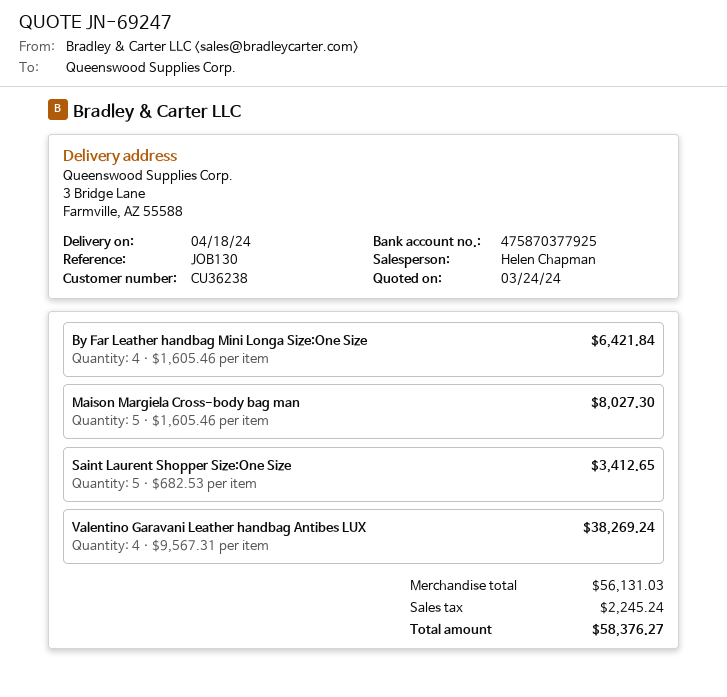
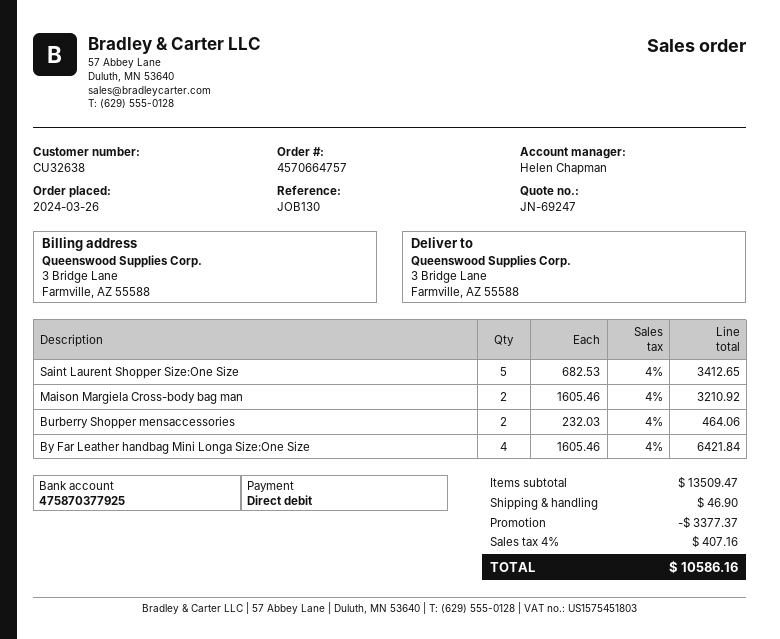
customer number: CU36238 -> CU32638
Maison Margiela Cross-body bag man: 5 x 1605.46 = 8027.30 -> 2 x 1605.46 = 3210.92
Valentino Garavani Leather handbag Antibes LUX: 4 x 9567.31 = 38269.24 -> none
Burberry Shopper mensaccessories: none -> 2 x 232.03 = 464.06
subtotal: 56131.03 -> 13509.47
discount: none -> 3377.37
shipping: none -> 46.90
tax: 2245.24 -> 407.16
total: 58376.27 -> 10586.16

